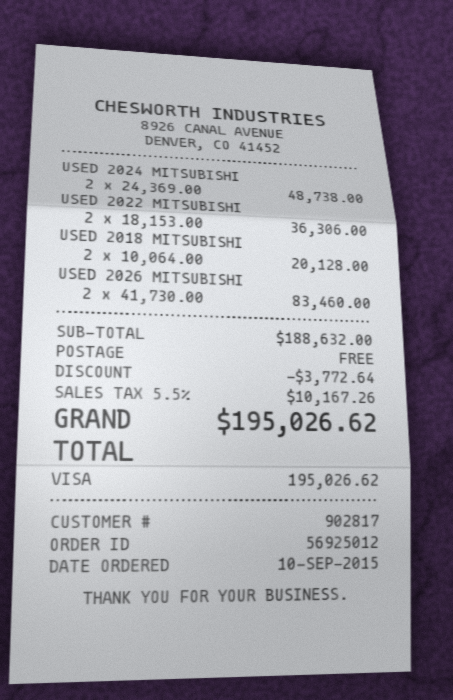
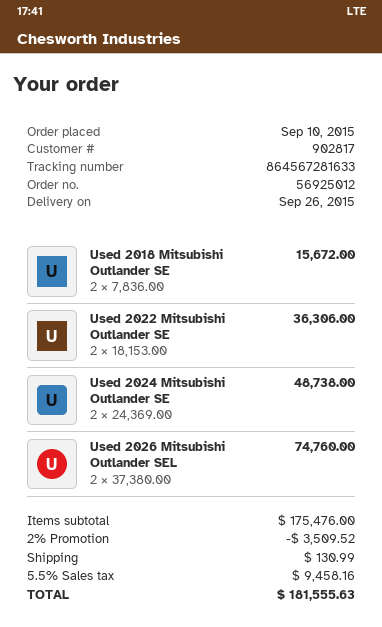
USED 2018 MITSUBISHI: 2 x 10064.00 = 20128.00 -> 2 x 7836.00 = 15672.00
USED 2026 MITSUBISHI: 2 x 41730.00 = 83460.00 -> 2 x 37380.00 = 74760.00
subtotal: 188632.00 -> 175476.00
discount: 3772.64 -> 3509.52
shipping: 0.00 -> 130.99
tax: 5.5% = 10167.26 -> 5.5% = 9458.16
total: 195026.62 -> 181555.63

